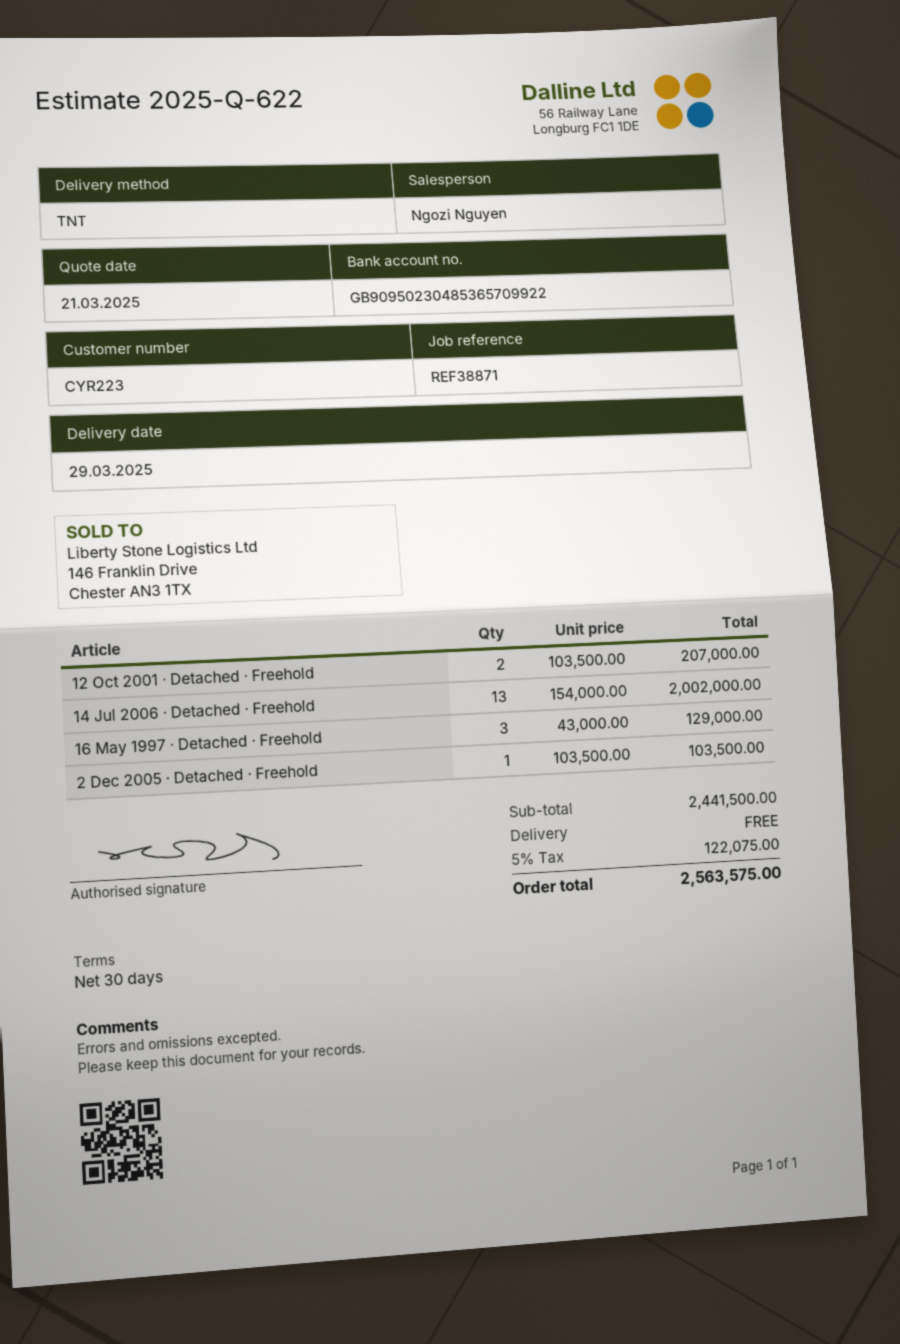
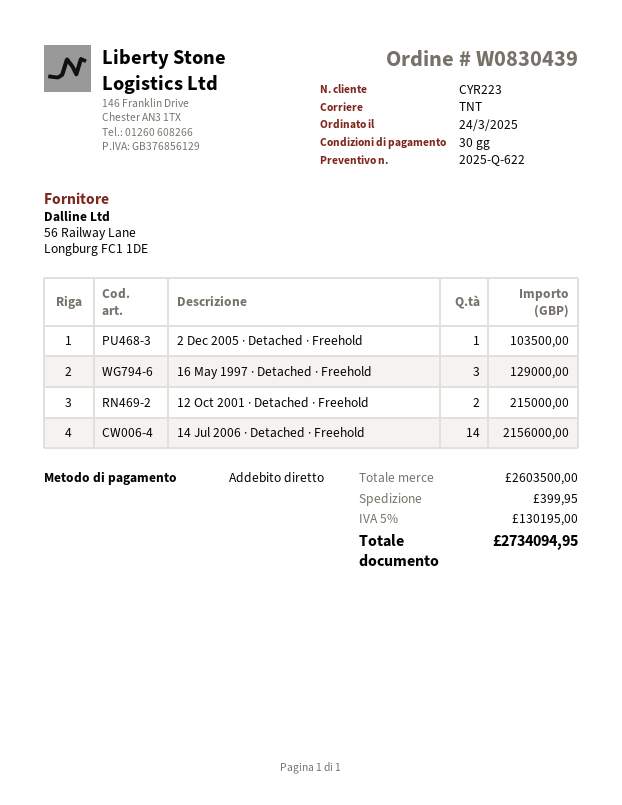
12 Oct 2001 · Detached · Freehold: 2 for 207000.00 -> 2 for 215000.00
14 Jul 2006 · Detached · Freehold: 13 for 2002000.00 -> 14 for 2156000.00
subtotal: 2441500.00 -> 2603500.00
shipping: 0.00 -> 399.95
tax: 5% = 122075.00 -> 5% = 130195.00
total: 2563575.00 -> 2734094.95

